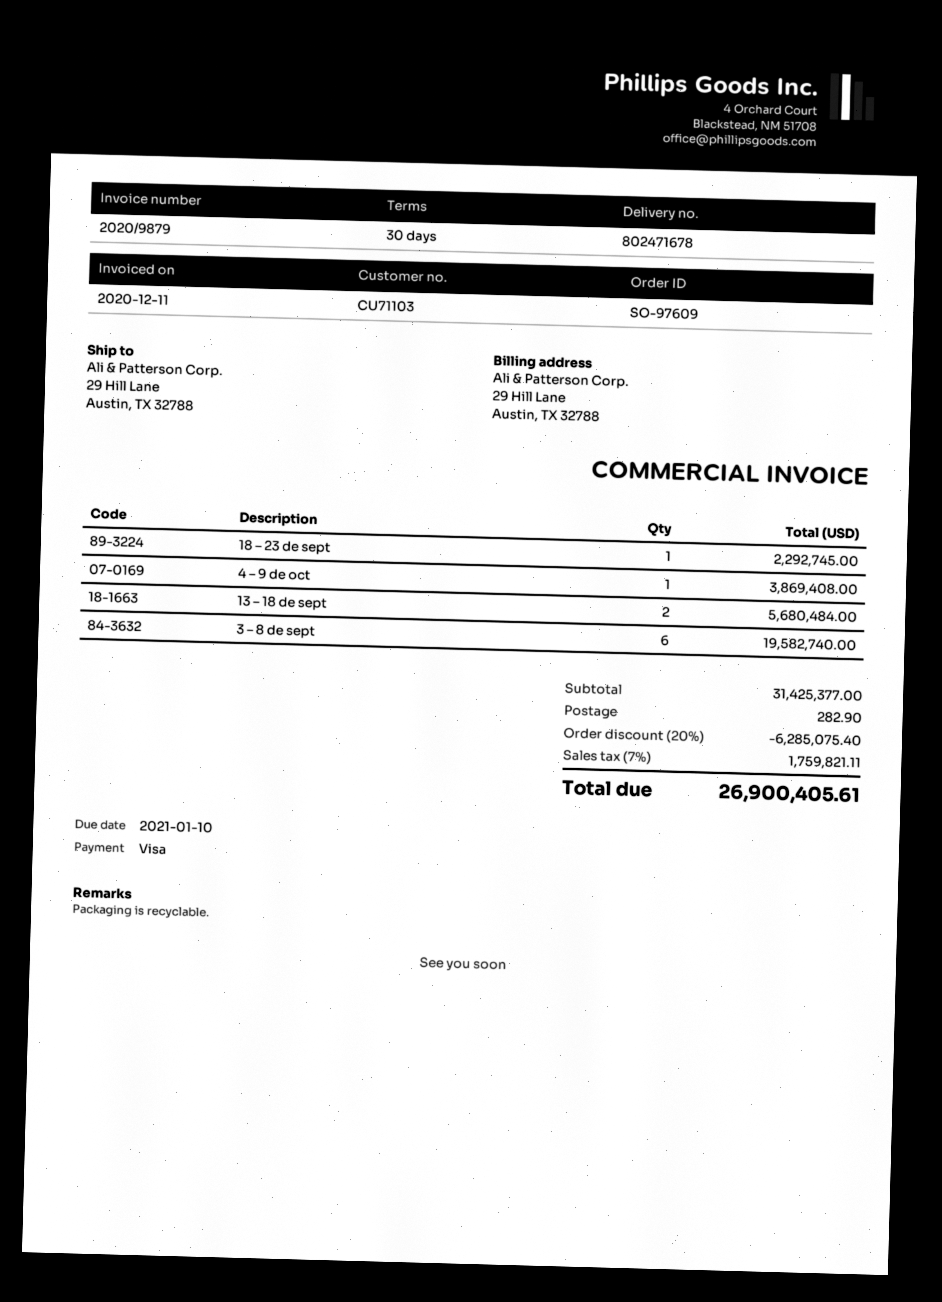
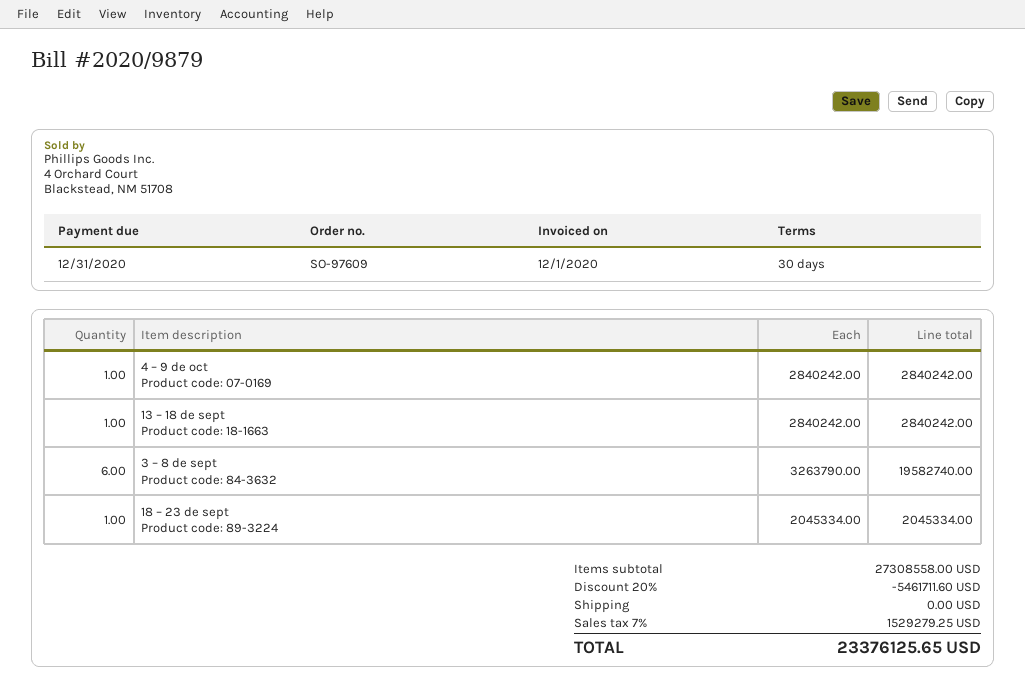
invoice date: 2020-12-11 -> 2020-12-01
due date: 2021-01-10 -> 2020-12-31
18 – 23 de sept: 1 for 2292745.00 -> 1 for 2045334.00
4 – 9 de oct: 1 for 3869408.00 -> 1 for 2840242.00
13 – 18 de sept: 2 for 5680484.00 -> 1 for 2840242.00
subtotal: 31425377.00 -> 27308558.00
discount: 20% = 6285075.40 -> 20% = 5461711.60
shipping: 282.90 -> 0.00
tax: 7% = 1759821.11 -> 7% = 1529279.25
total: 26900405.61 -> 23376125.65

